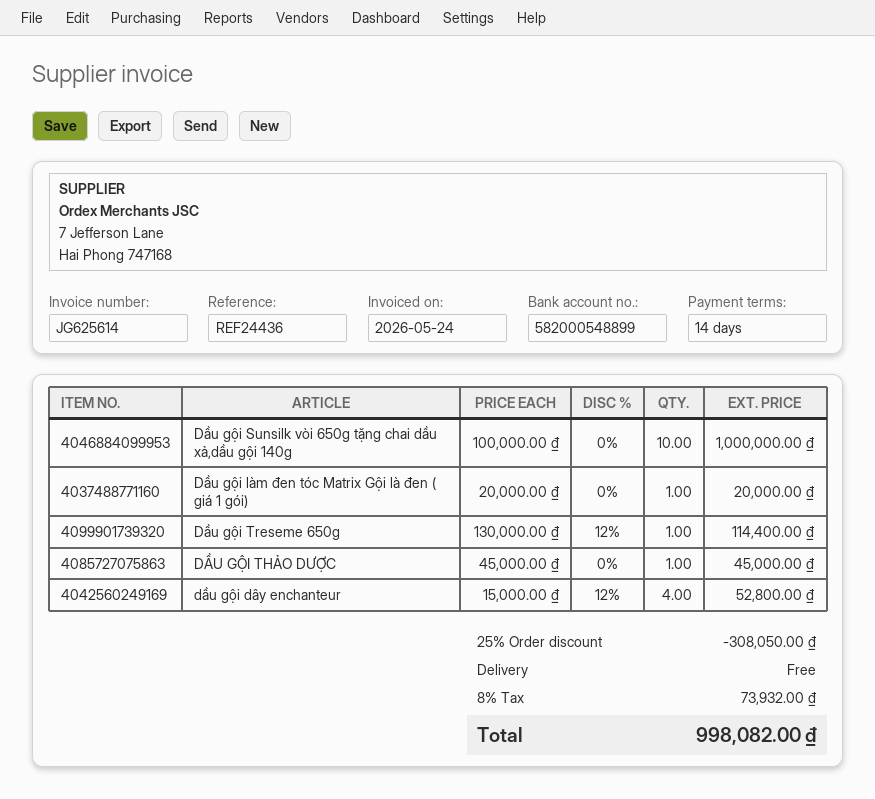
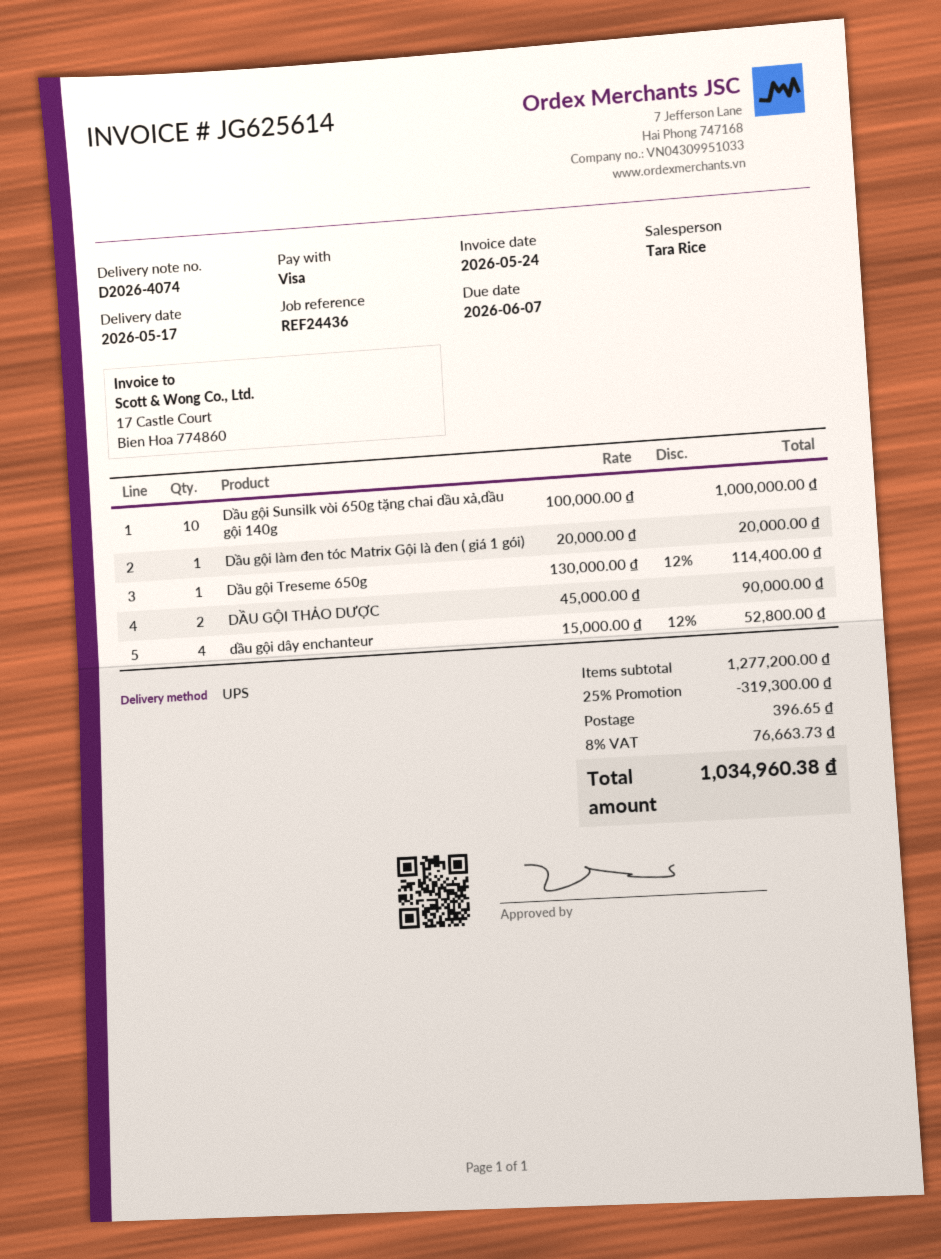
DẦU GỘI THẢO DƯỢC: 1 x 45000.00 = 45000.00 -> 2 x 45000.00 = 90000.00
discount: 25% = 308050.00 -> 25% = 319300.00
shipping: 0.00 -> 396.65
tax: 8% = 73932.00 -> 8% = 76663.73
total: 998082.00 -> 1034960.38

